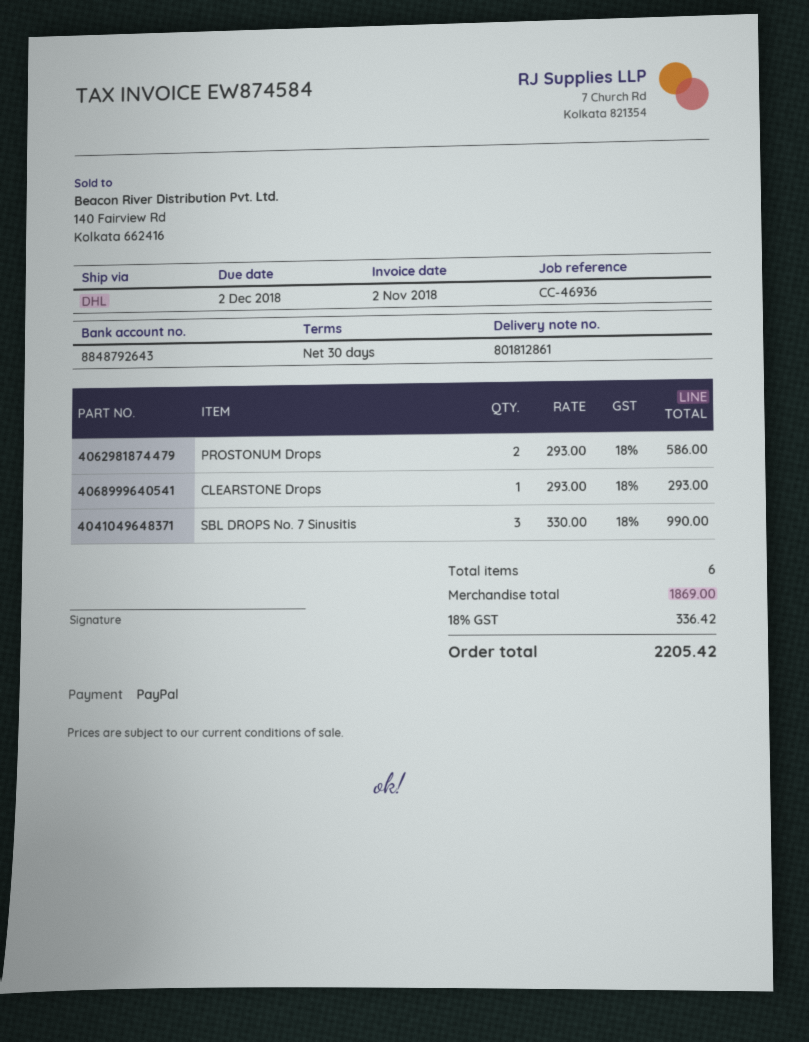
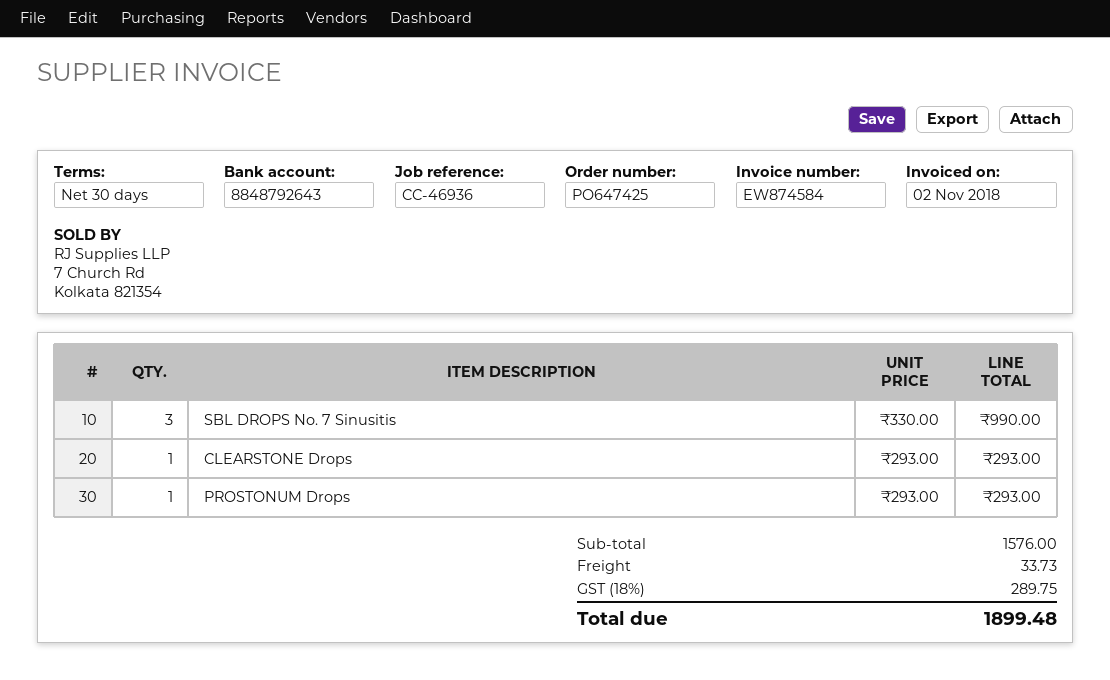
PROSTONUM Drops: 2 x 293.00 = 586.00 -> 1 x 293.00 = 293.00
subtotal: 1869.00 -> 1576.00
shipping: none -> 33.73
tax: 18% = 336.42 -> 18% = 289.75
total: 2205.42 -> 1899.48

